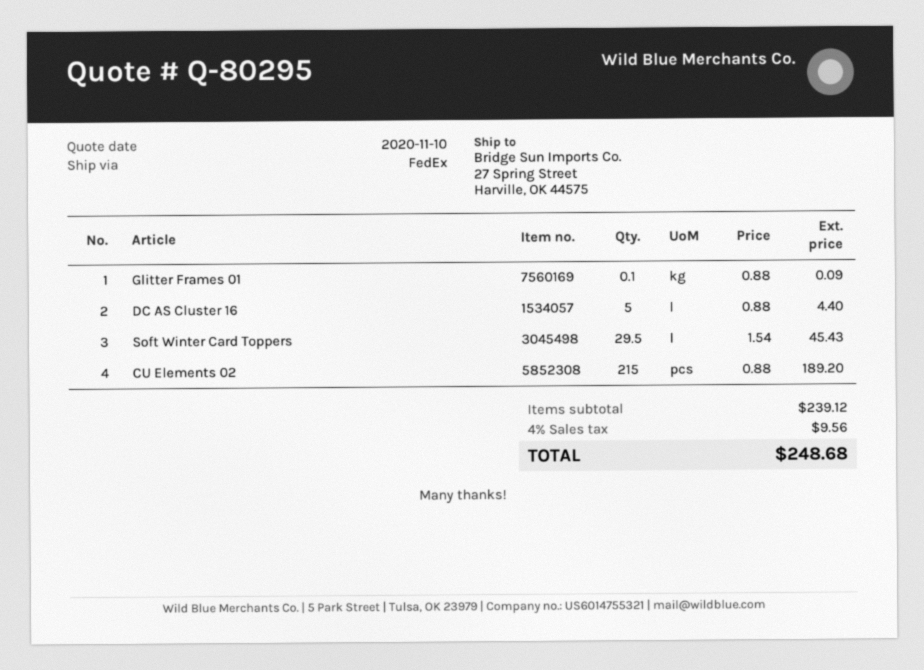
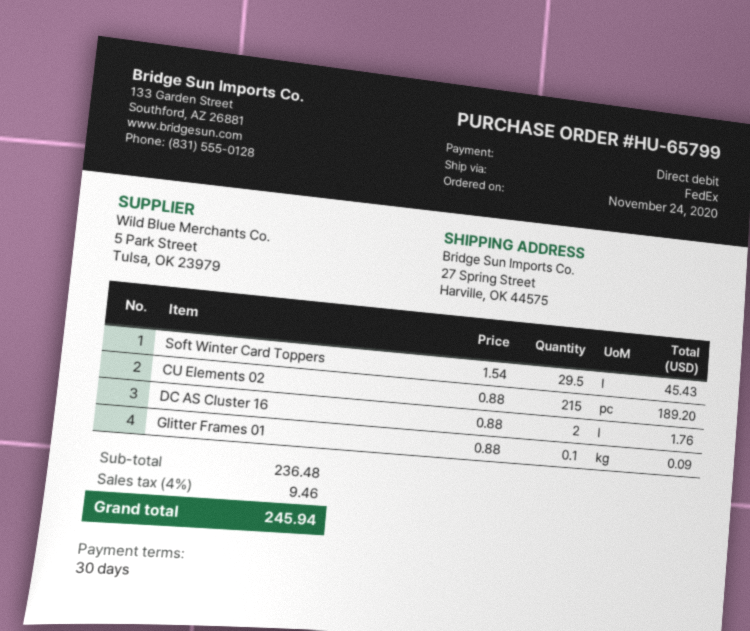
DC AS Cluster 16: 5 x 0.88 = 4.40 -> 2 x 0.88 = 1.76
subtotal: 239.12 -> 236.48
tax: 4% = 9.56 -> 4% = 9.46
total: 248.68 -> 245.94

